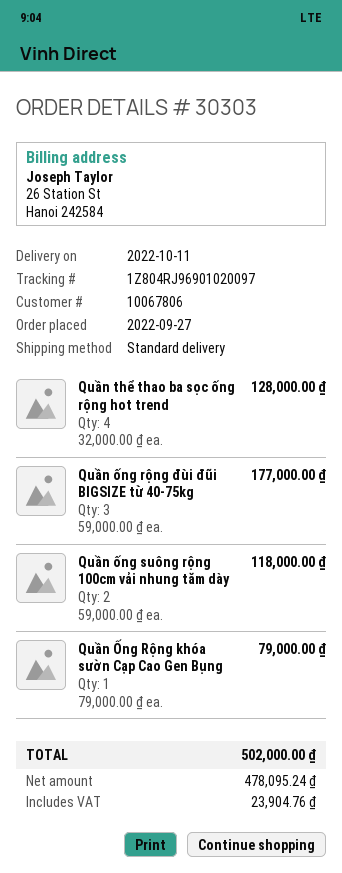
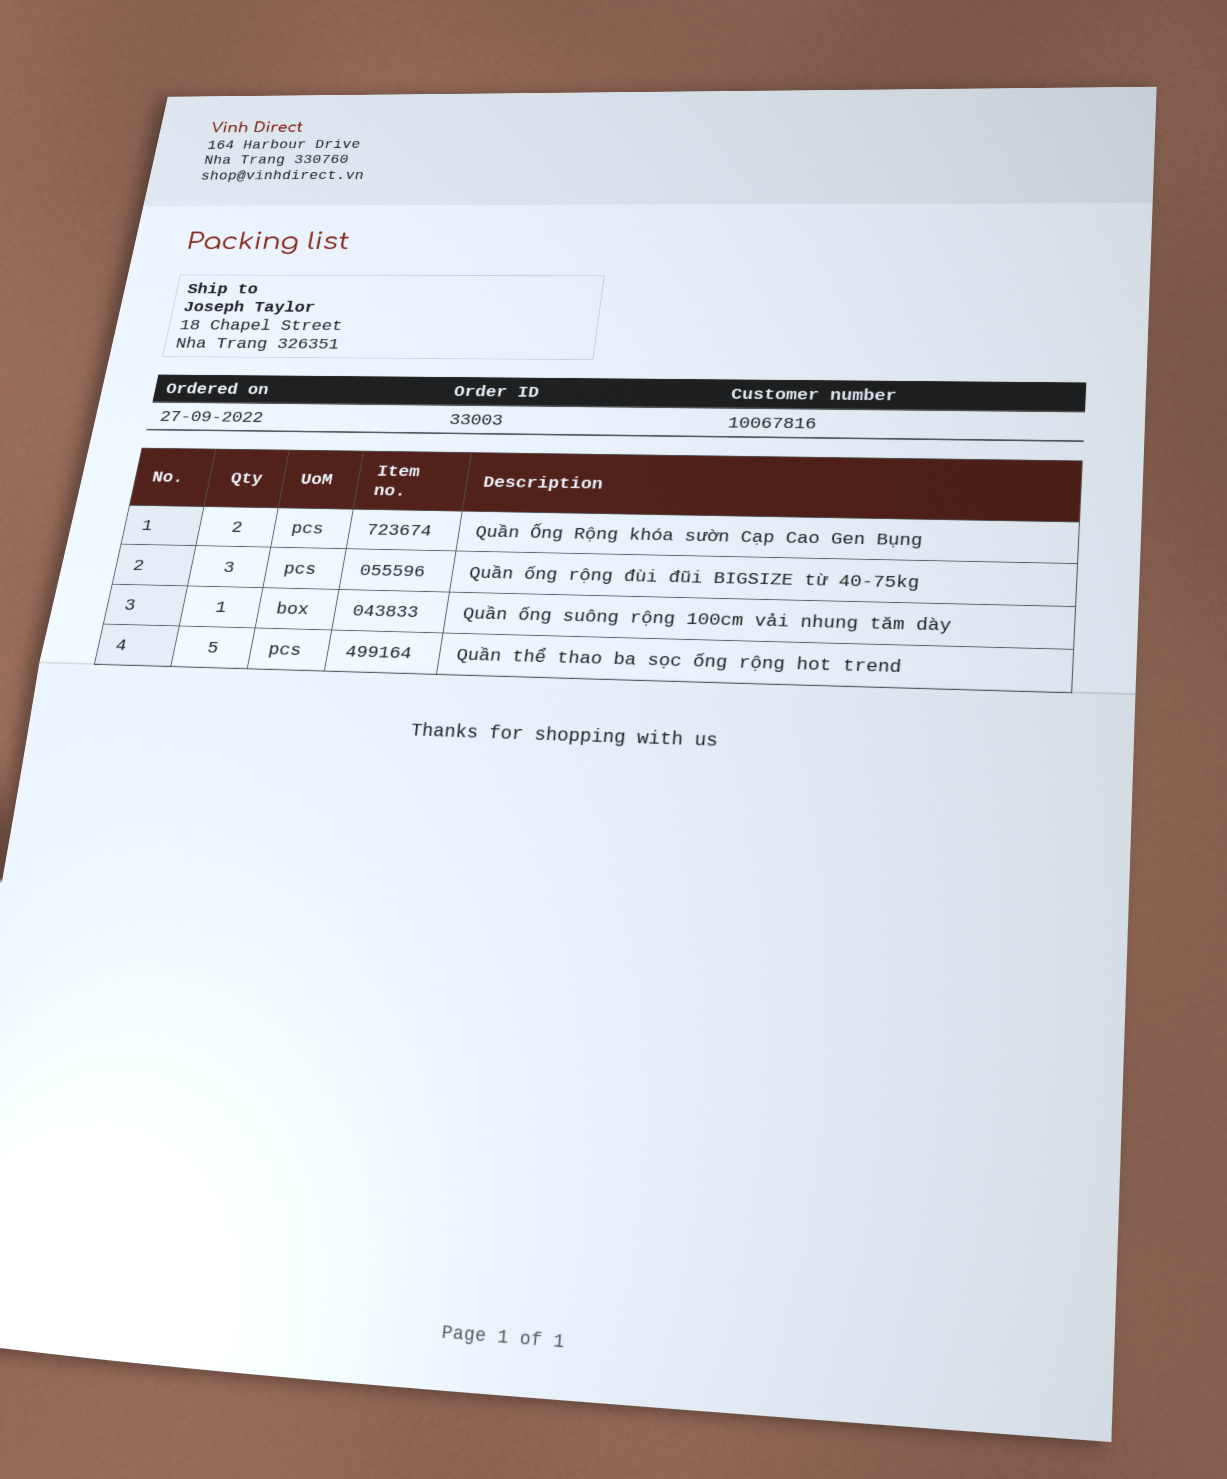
order number: 30303 -> 33003
customer number: 10067806 -> 10067816
Quần thể thao ba sọc ống rộng hot trend: 4 -> 5
Quần ống suông rộng 100cm vải nhung tăm dày: 2 -> 1
Quần Ống Rộng khóa sườn Cạp Cao Gen Bụng: 1 -> 2

